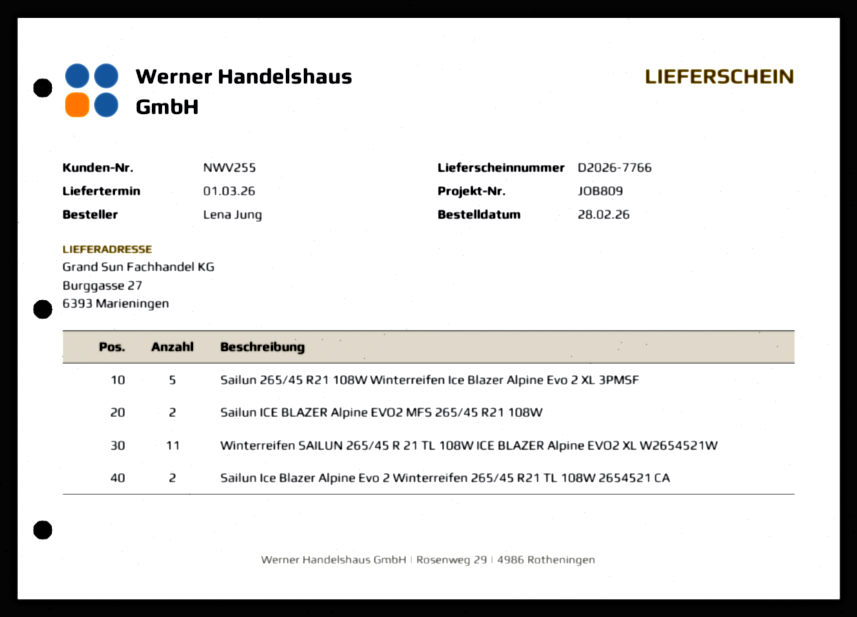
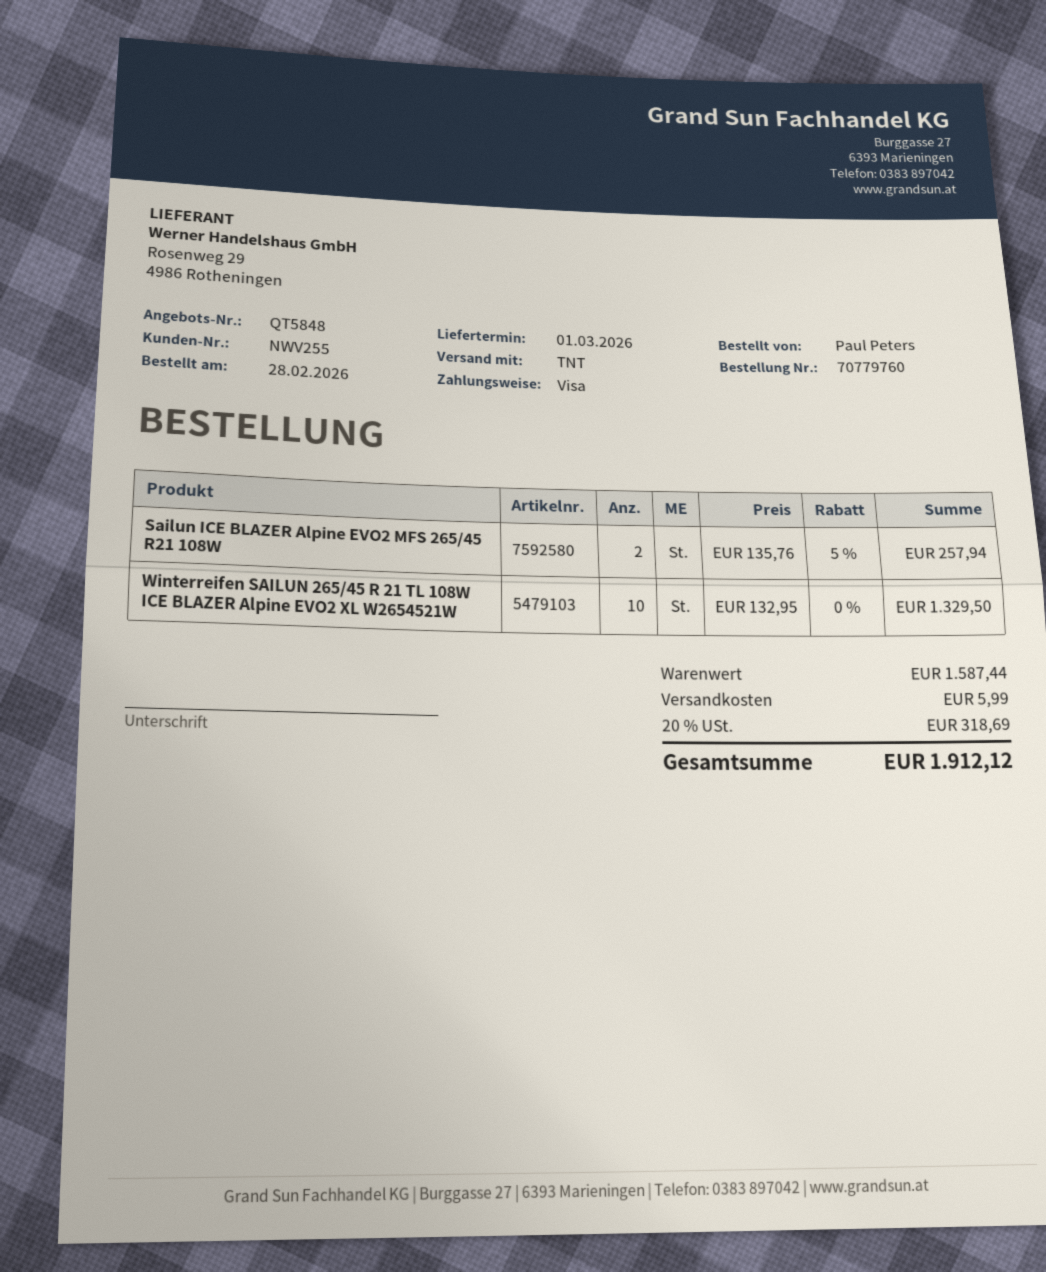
ordered by: Lena Jung -> Paul Peters
Sailun 265/45 R21 108W Winterreifen Ice Blazer Alpine Evo 2 XL 3PMSF: 5 -> none
Winterreifen SAILUN 265/45 R 21 TL 108W ICE BLAZER Alpine EVO2 XL W2654521W: 11 -> 10
Sailun Ice Blazer Alpine Evo 2 Winterreifen 265/45 R21 TL 108W 2654521 CA: 2 -> none

